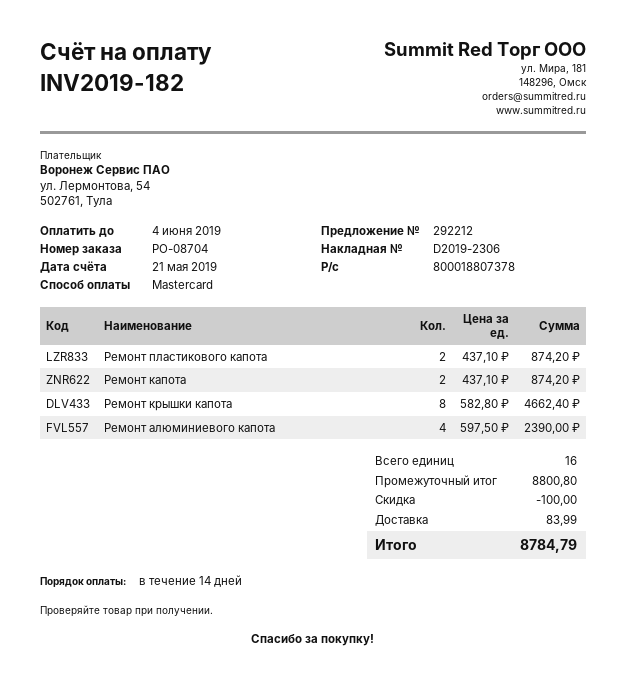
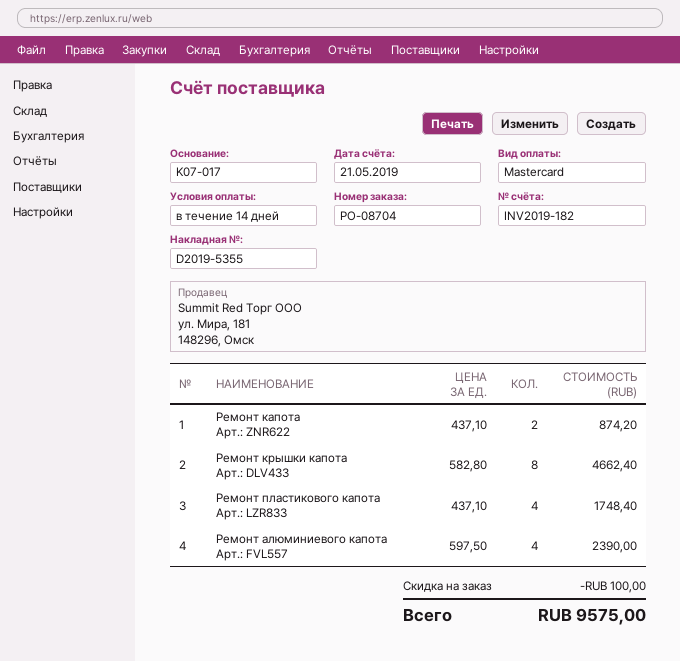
delivery note number: D2019-2306 -> D2019-5355
Ремонт пластикового капота: 2 x 437.10 = 874.20 -> 4 x 437.10 = 1748.40
shipping: 83.99 -> none
total: 8784.79 -> 9575.00

